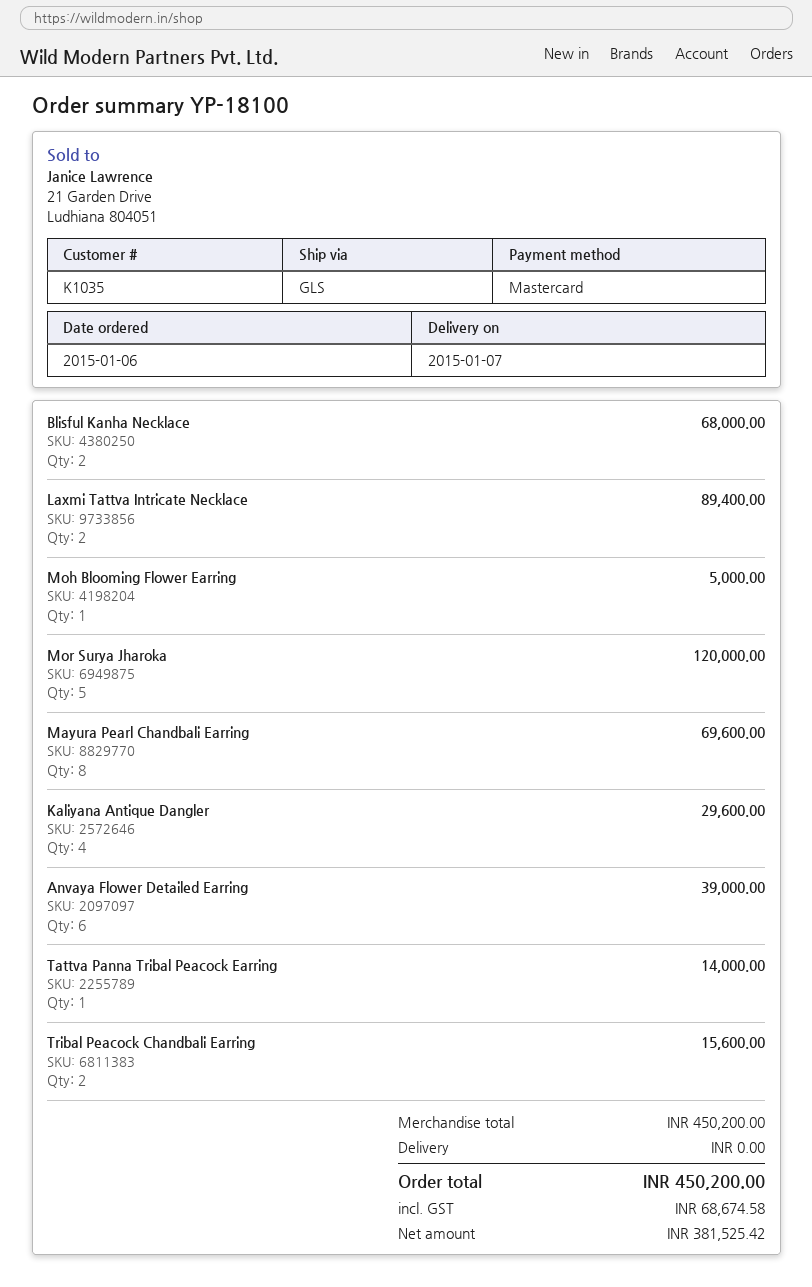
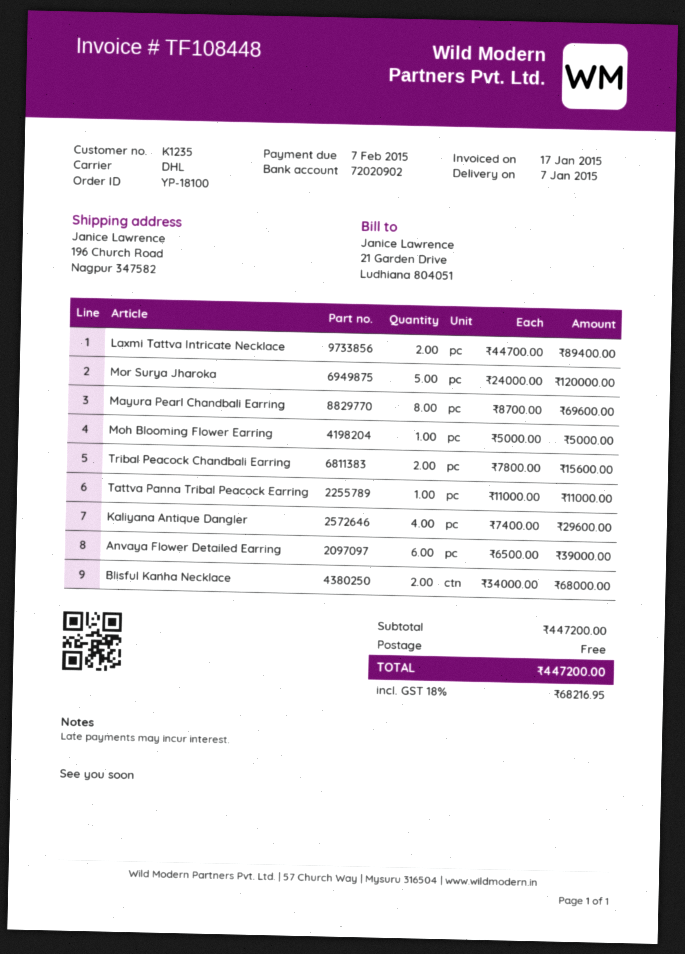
customer number: K1035 -> K1235
shipping method: GLS -> DHL
Tattva Panna Tribal Peacock Earring: 1 for 14000.00 -> 1 for 11000.00
subtotal: 450200.00 -> 447200.00
tax: 68674.58 -> 68216.95
total: 450200.00 -> 447200.00

